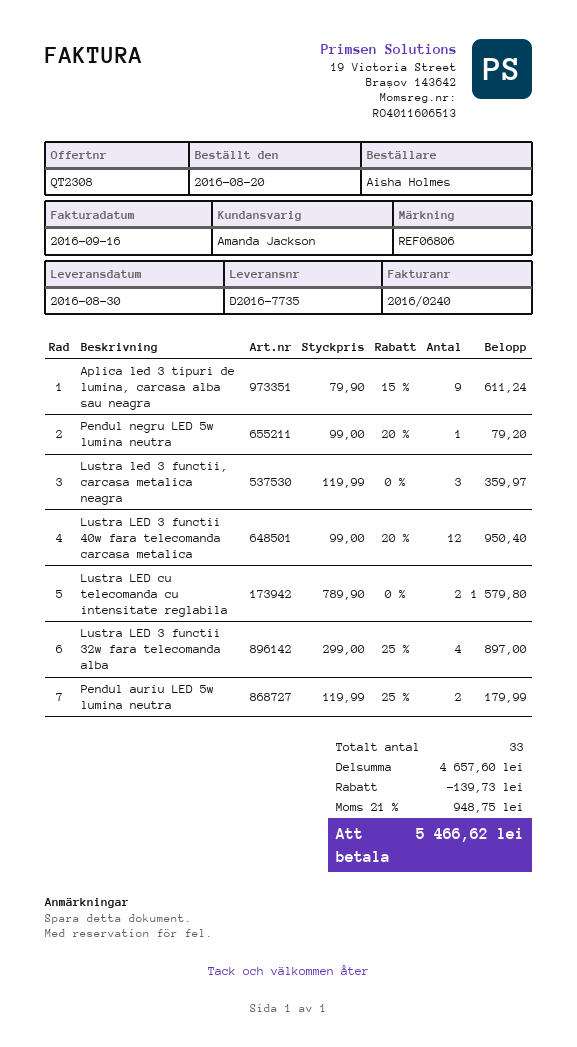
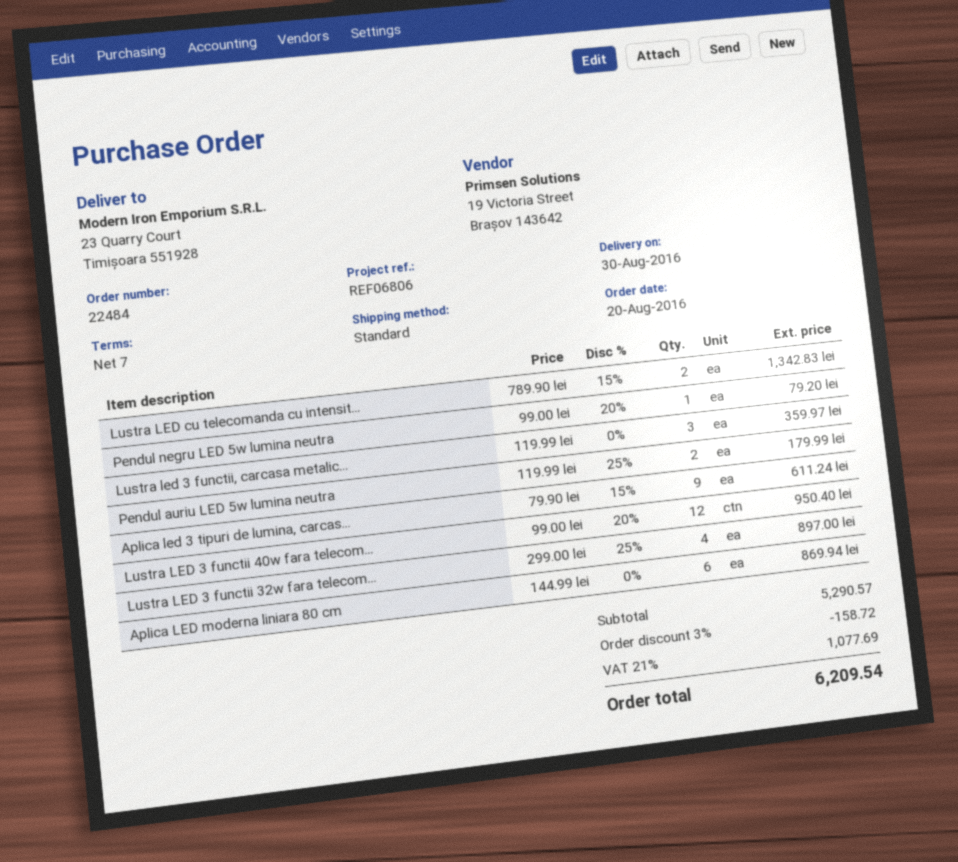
Lustra LED cu telecomanda cu intensitate reglabila: 2 x 789.90 = 1579.80 -> 2 x 789.90 - 15% = 1342.83
Aplica LED moderna liniara 80 cm: none -> 6 x 144.99 = 869.94
subtotal: 4657.60 -> 5290.57
discount: 139.73 -> 158.72
tax: 21% = 948.75 -> 21% = 1077.69
total: 5466.62 -> 6209.54

